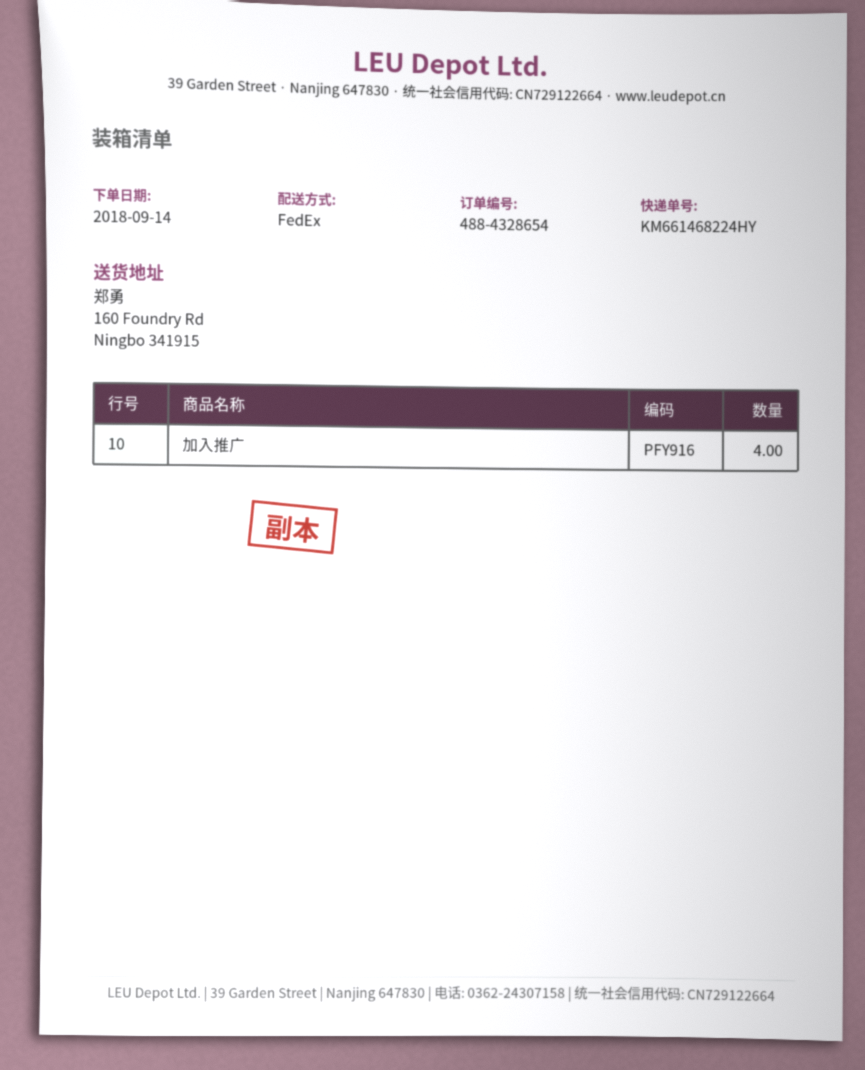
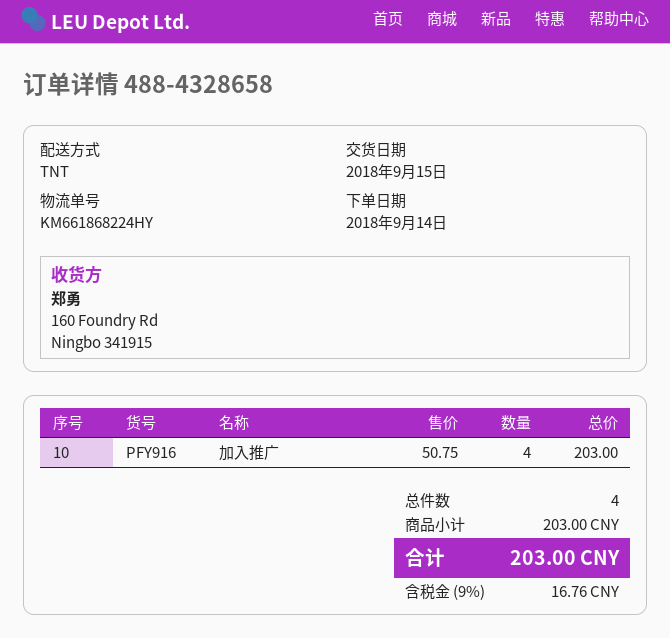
order number: 488-4328654 -> 488-4328658
shipping method: FedEx -> TNT
tracking number: KM661468224HY -> KM661868224HY

